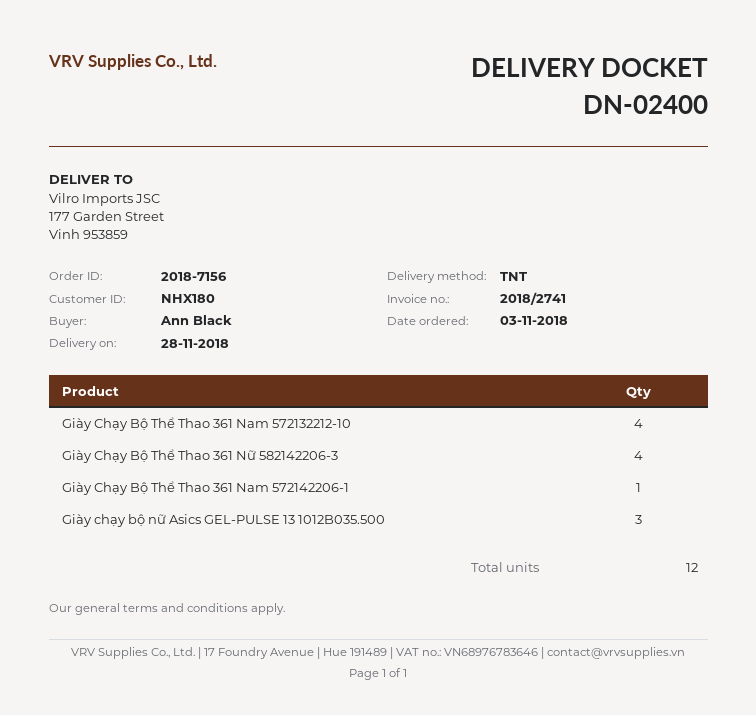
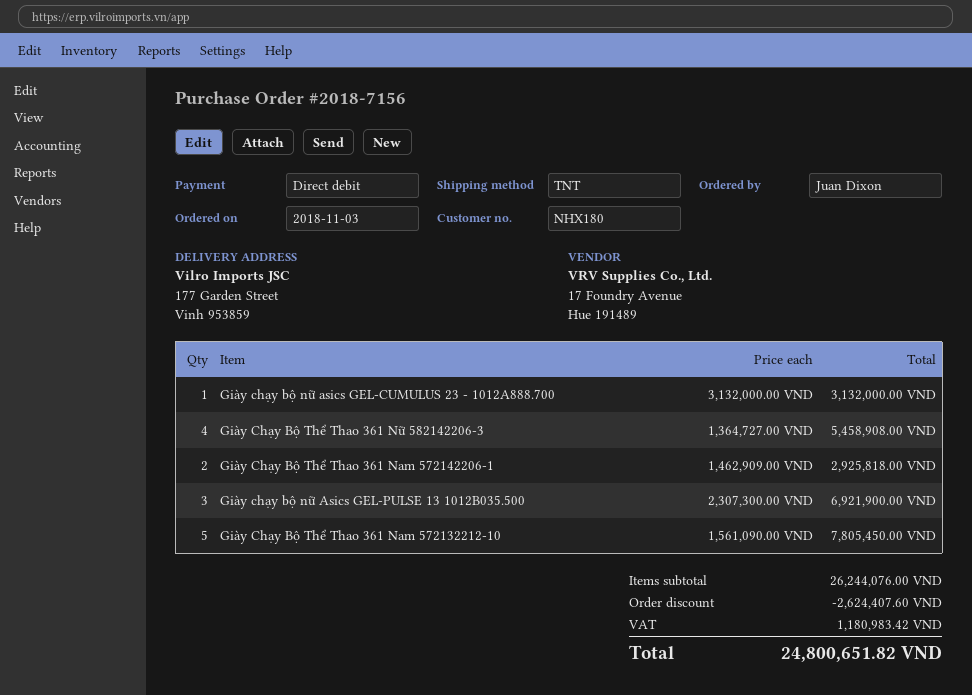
ordered by: Ann Black -> Juan Dixon
Giày Chạy Bộ Thể Thao 361 Nam 572132212-10: 4 -> 5
Giày Chạy Bộ Thể Thao 361 Nam 572142206-1: 1 -> 2
Giày chạy bộ nữ asics GEL-CUMULUS 23 - 1012A888.700: none -> 1

